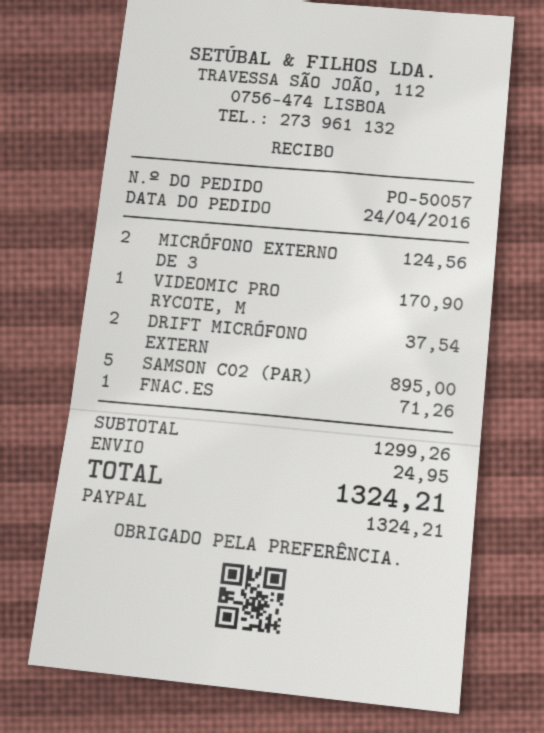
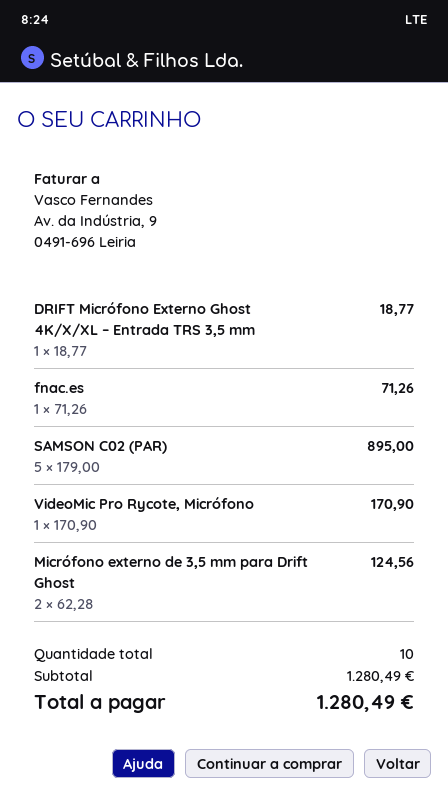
DRIFT MICRÓFONO EXTERN: 2 for 37.54 -> 1 for 18.77
subtotal: 1299.26 -> 1280.49
shipping: 24.95 -> none
total: 1324.21 -> 1280.49

